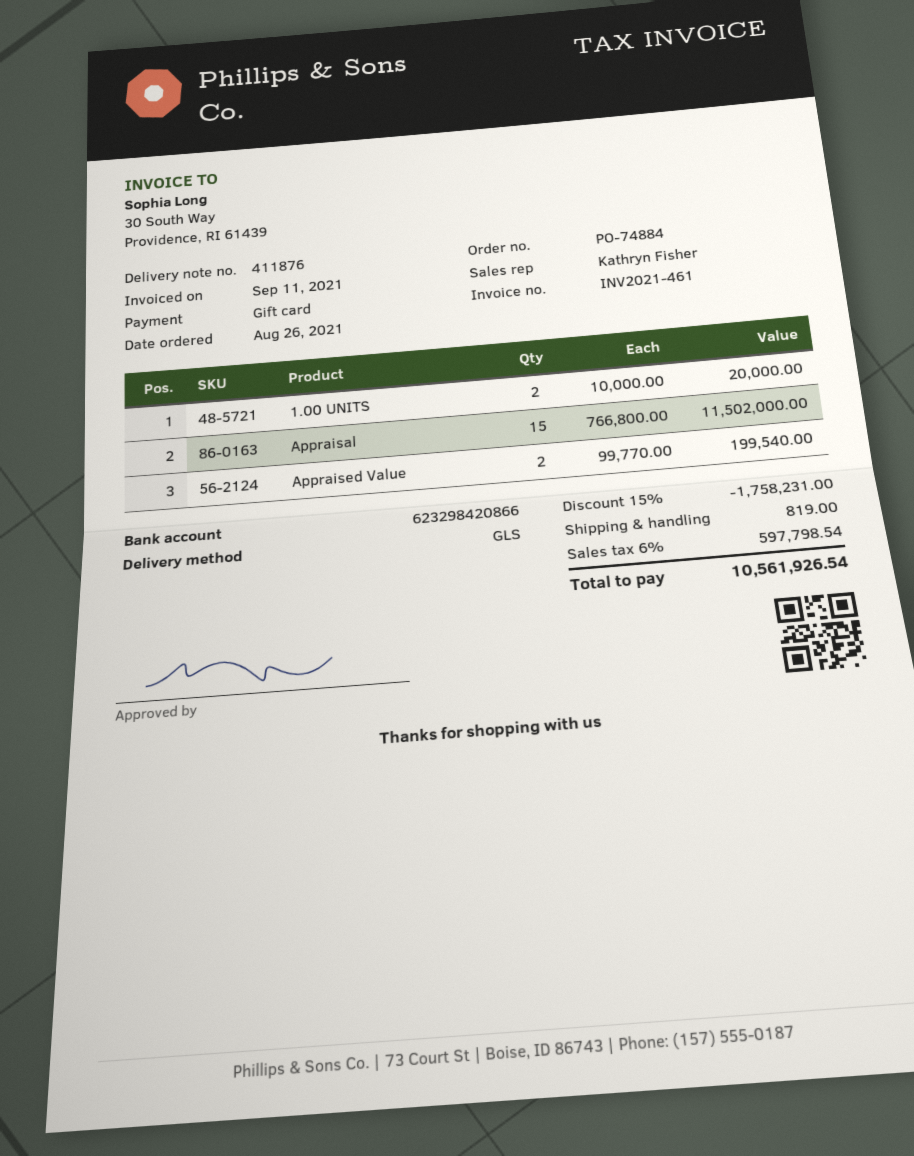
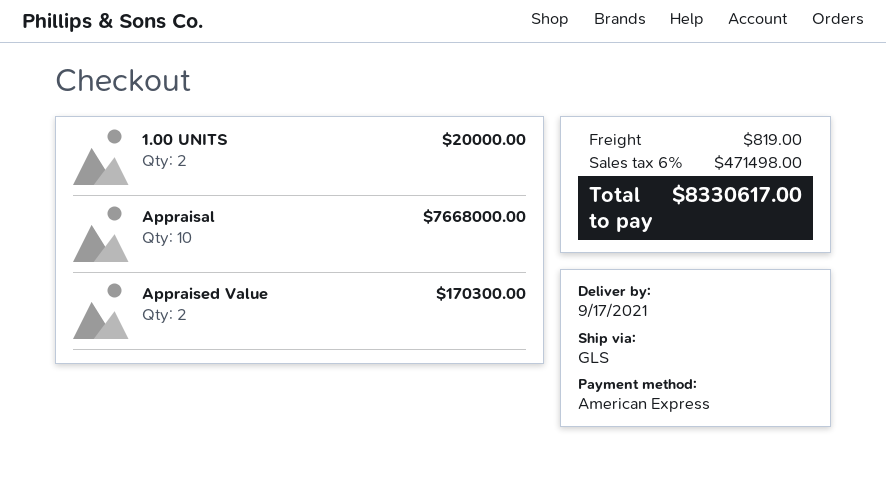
payment method: gift card -> American Express
Appraisal: 15 for 11502000.00 -> 10 for 7668000.00
Appraised Value: 2 for 199540.00 -> 2 for 170300.00
discount: 15% = 1758231.00 -> none
tax: 6% = 597798.54 -> 6% = 471498.00
total: 10561926.54 -> 8330617.00

